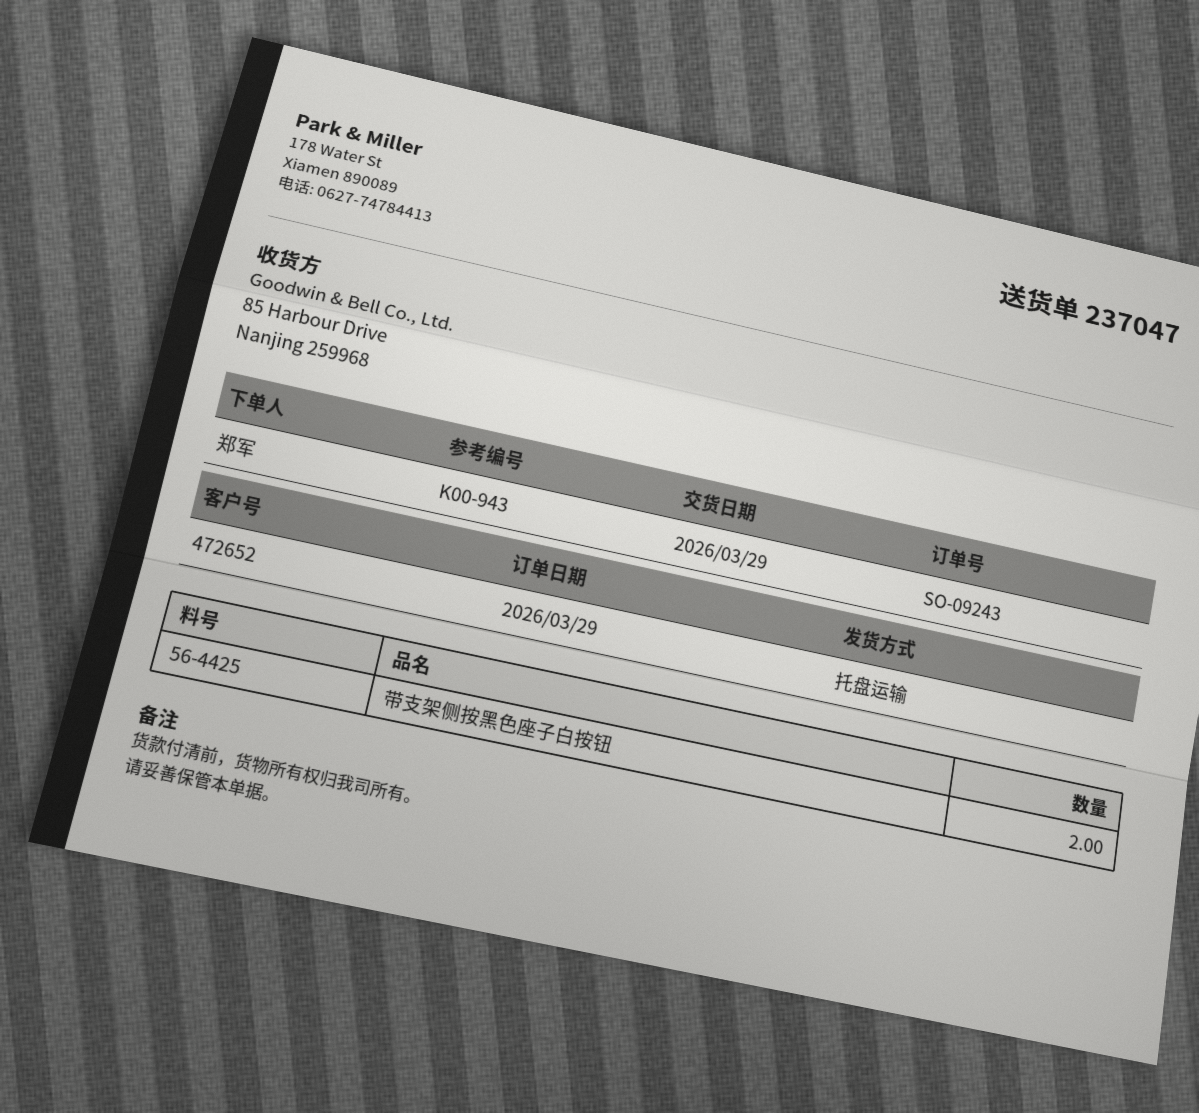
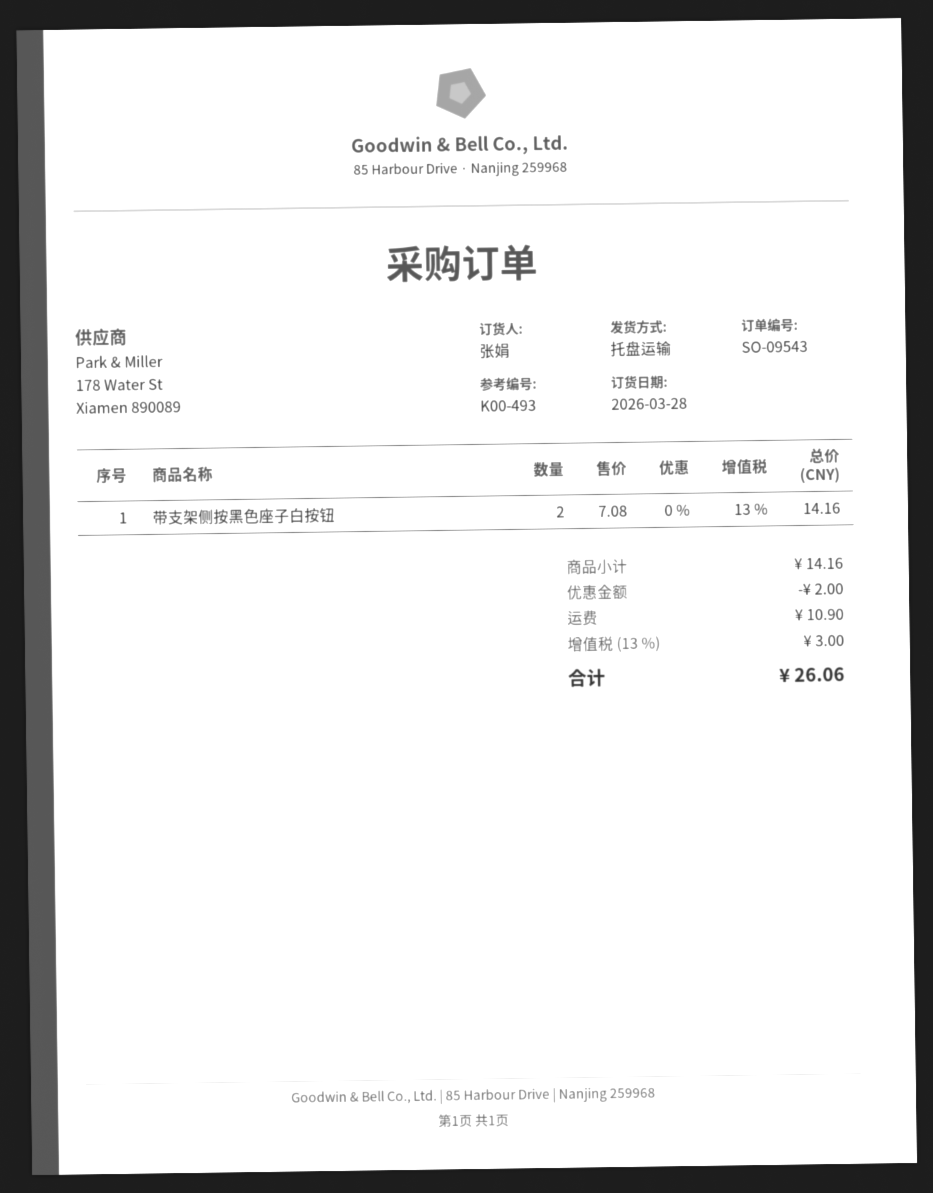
order number: SO-09243 -> SO-09543
order date: 2026-03-29 -> 2026-03-28
reference: K00-943 -> K00-493
ordered by: 郑军 -> 张娟

